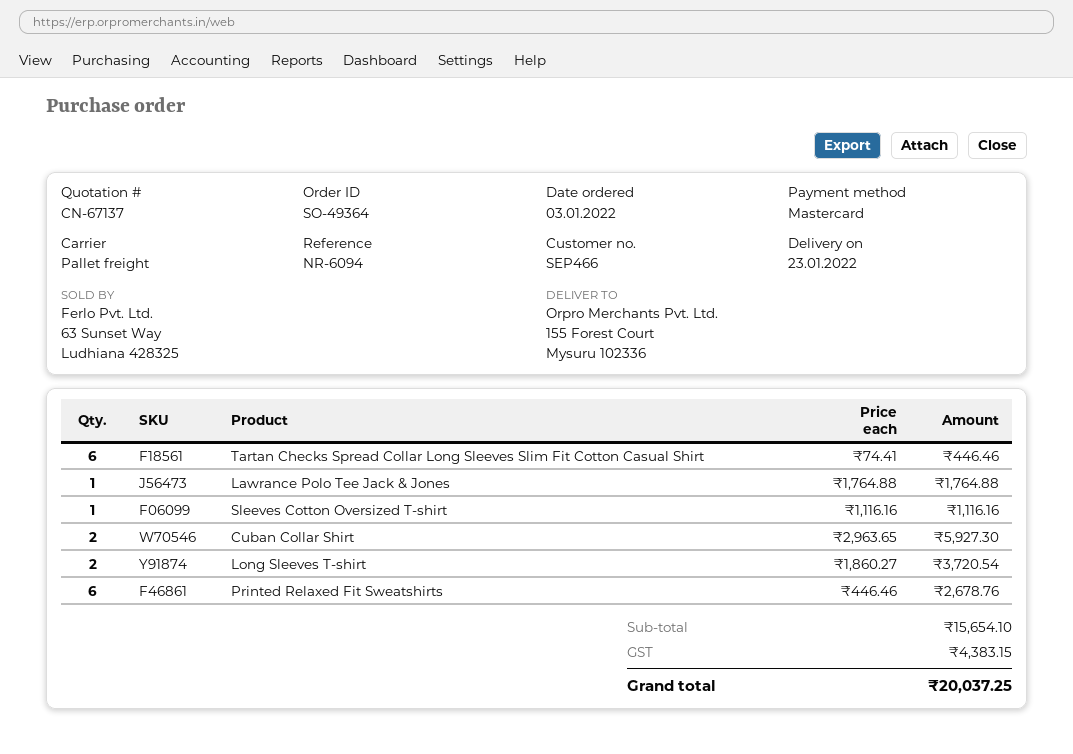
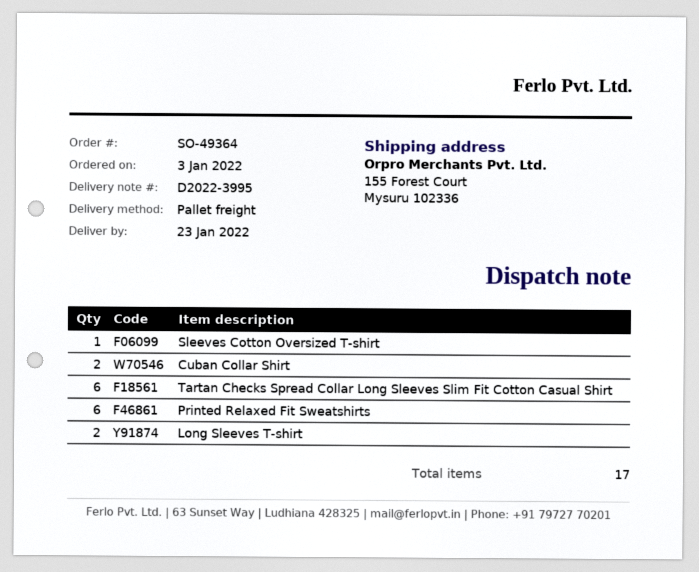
Lawrance Polo Tee Jack & Jones: 1 -> none

